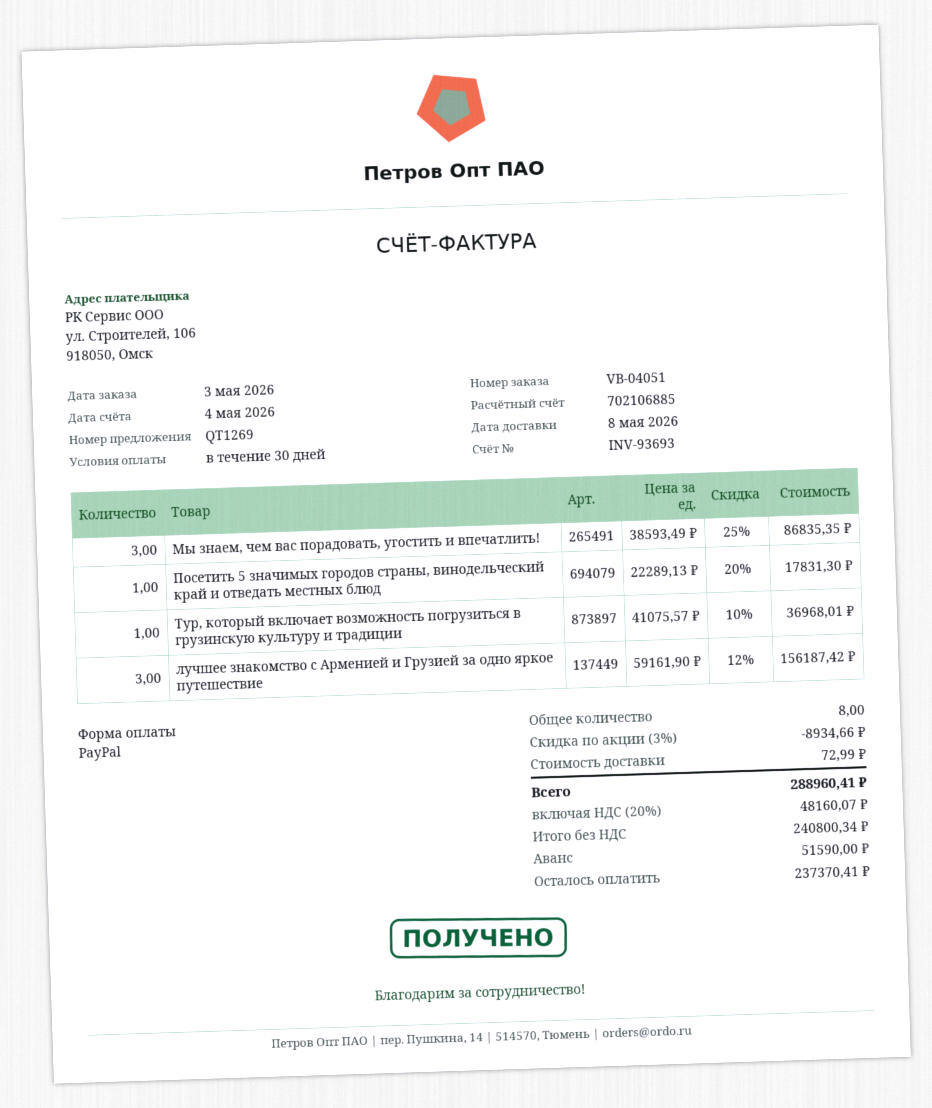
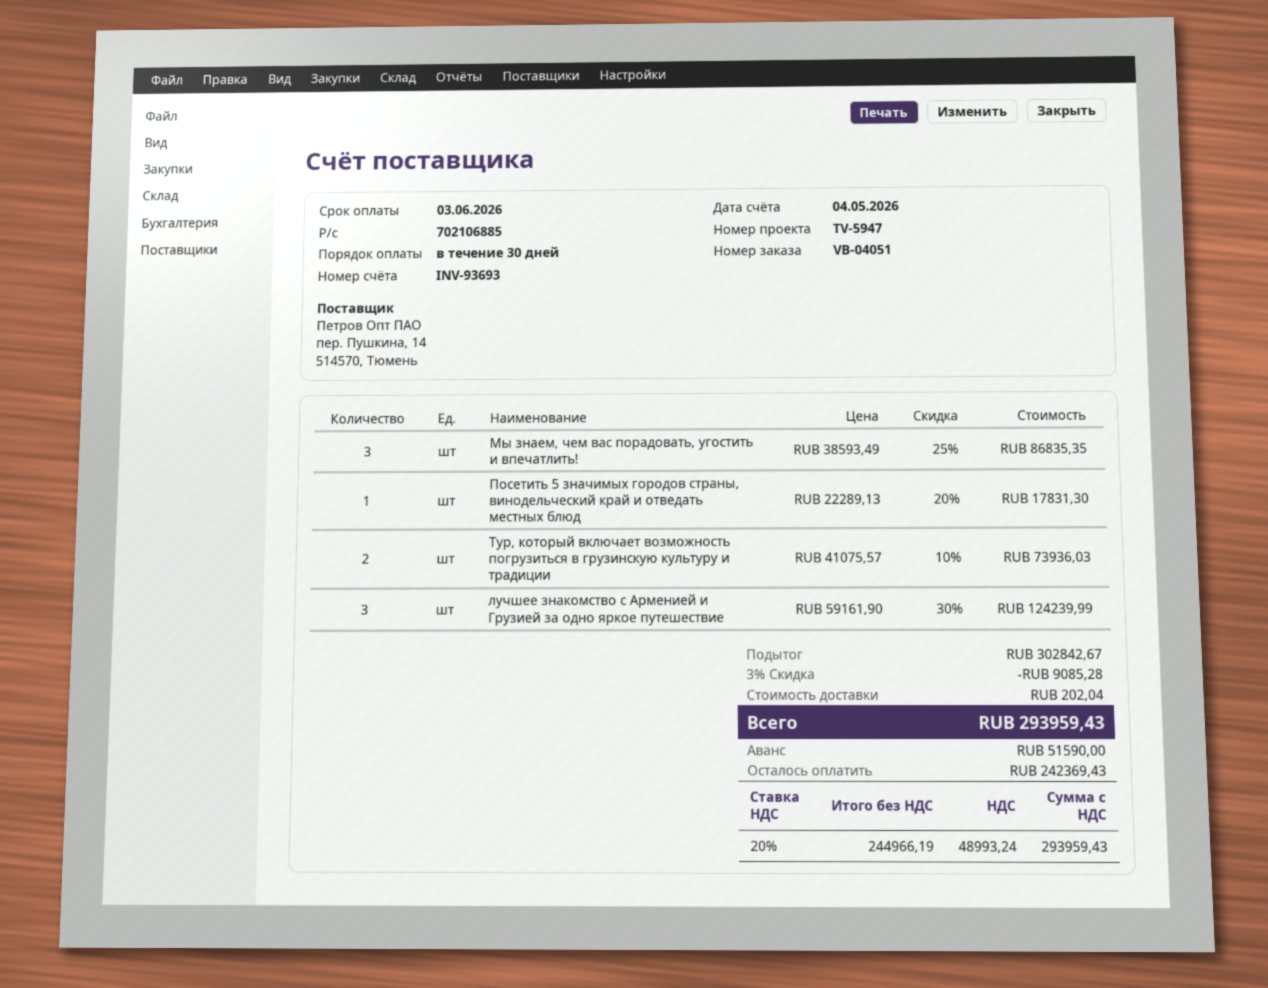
Тур, который включает возможность погрузиться в грузинскую культуру и традиции: 1 x 41075.57 - 10% = 36968.01 -> 2 x 41075.57 - 10% = 73936.03
лучшее знакомство с Арменией и Грузией за одно яркое путешествие: 3 x 59161.90 - 12% = 156187.42 -> 3 x 59161.90 - 30% = 124239.99
discount: 3% = 8934.66 -> 3% = 9085.28
shipping: 72.99 -> 202.04
net: 240800.34 -> 244966.19
tax: 20% = 48160.07 -> 20% = 48993.24
total: 288960.41 -> 293959.43
balance: 237370.41 -> 242369.43

